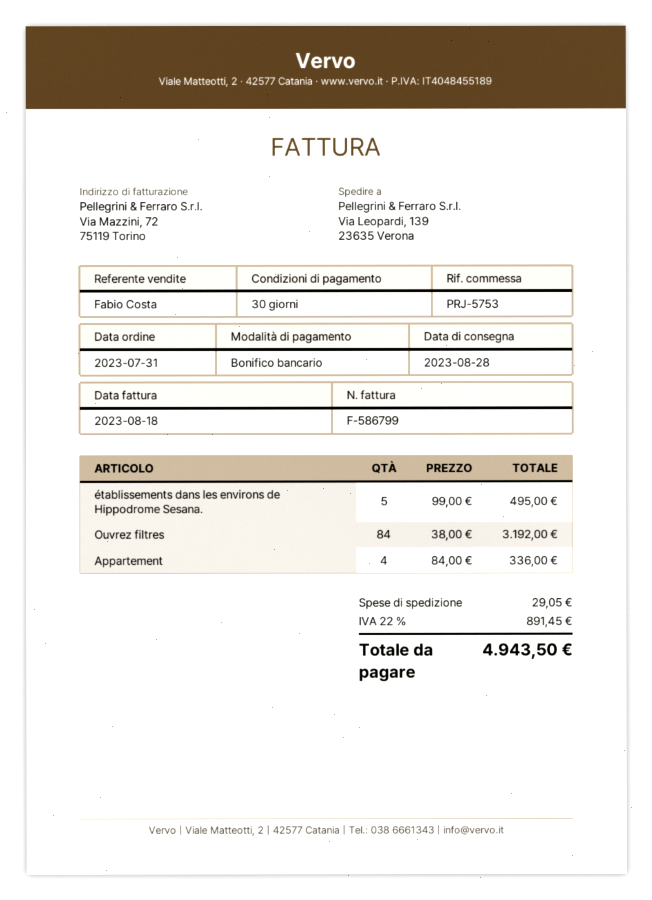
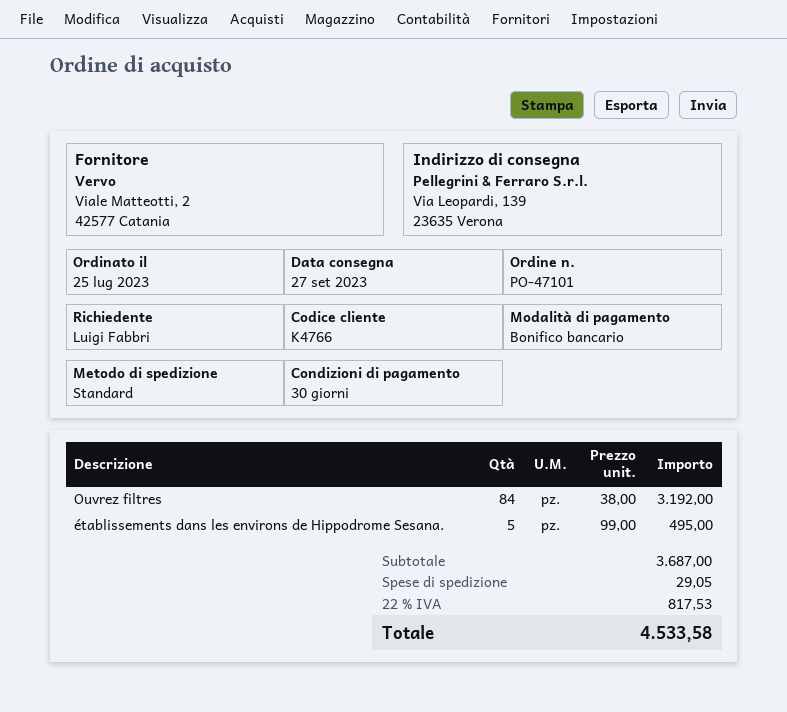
order date: 2023-07-31 -> 2023-07-25
delivery date: 2023-08-28 -> 2023-09-27
Appartement: 4 x 84.00 = 336.00 -> none
tax: 22% = 891.45 -> 22% = 817.53
total: 4943.50 -> 4533.58

